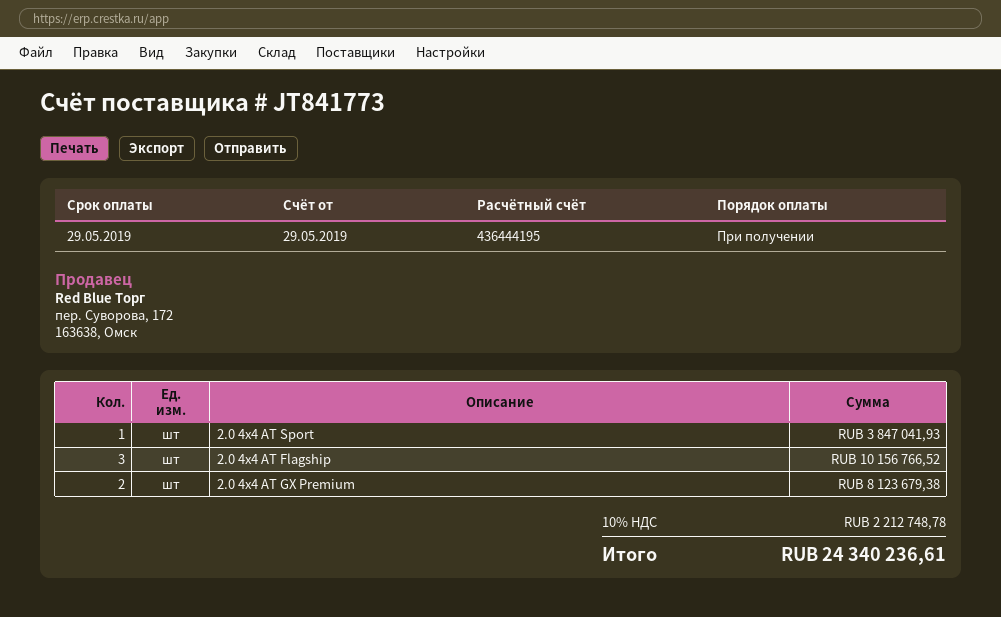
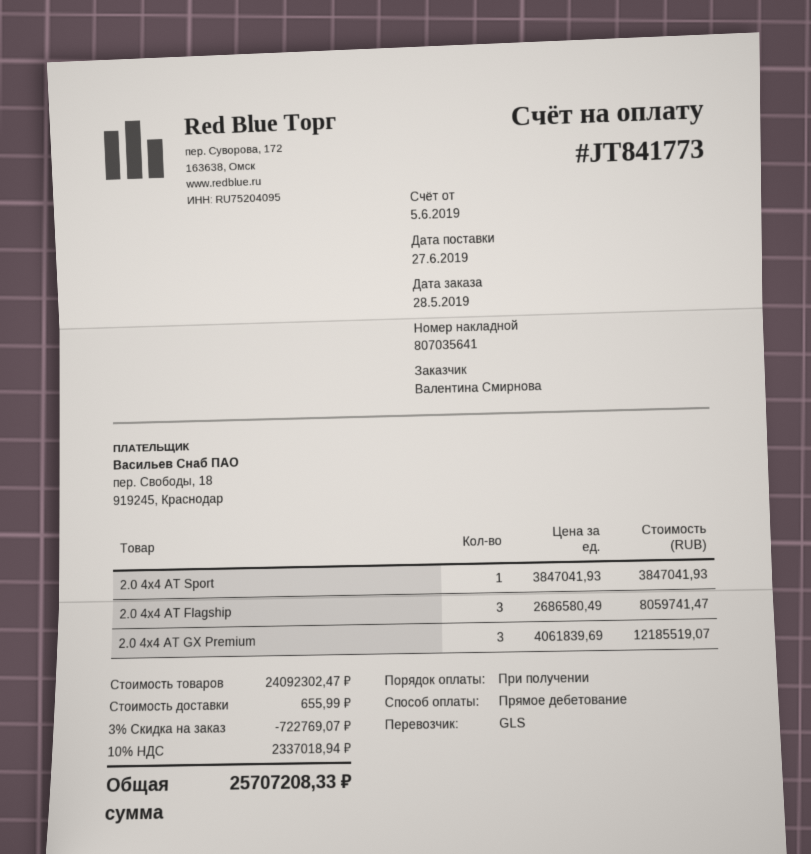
invoice date: 2019-05-29 -> 2019-06-05
2.0 4x4 AT Flagship: 3 for 10156766.52 -> 3 for 8059741.47
2.0 4x4 AT GX Premium: 2 for 8123679.38 -> 3 for 12185519.07
discount: none -> 3% = 722769.07
shipping: none -> 655.99
tax: 10% = 2212748.78 -> 10% = 2337018.94
total: 24340236.61 -> 25707208.33

